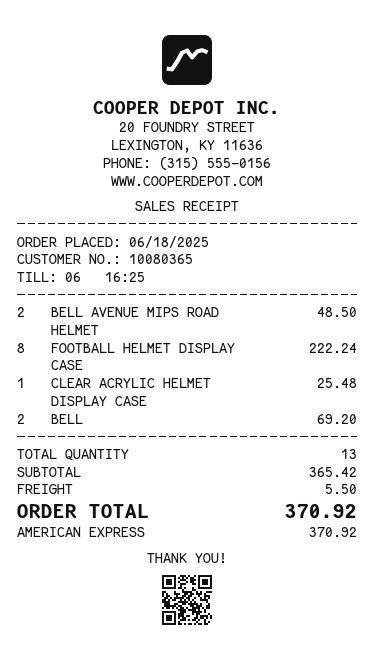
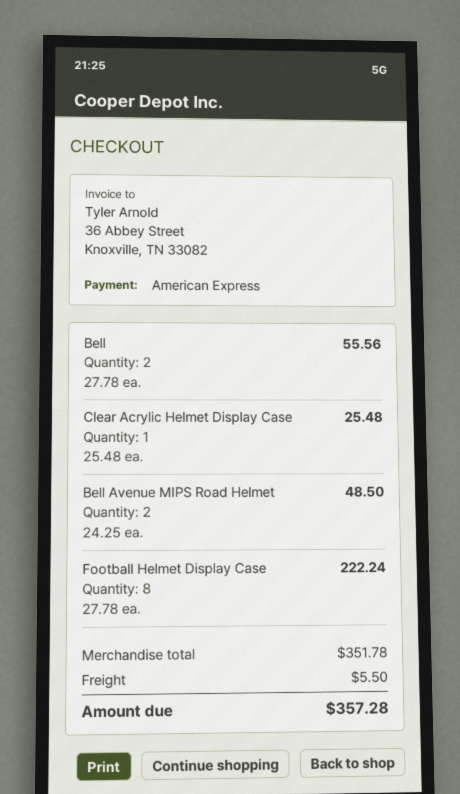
BELL: 2 for 69.20 -> 2 for 55.56
subtotal: 365.42 -> 351.78
total: 370.92 -> 357.28

